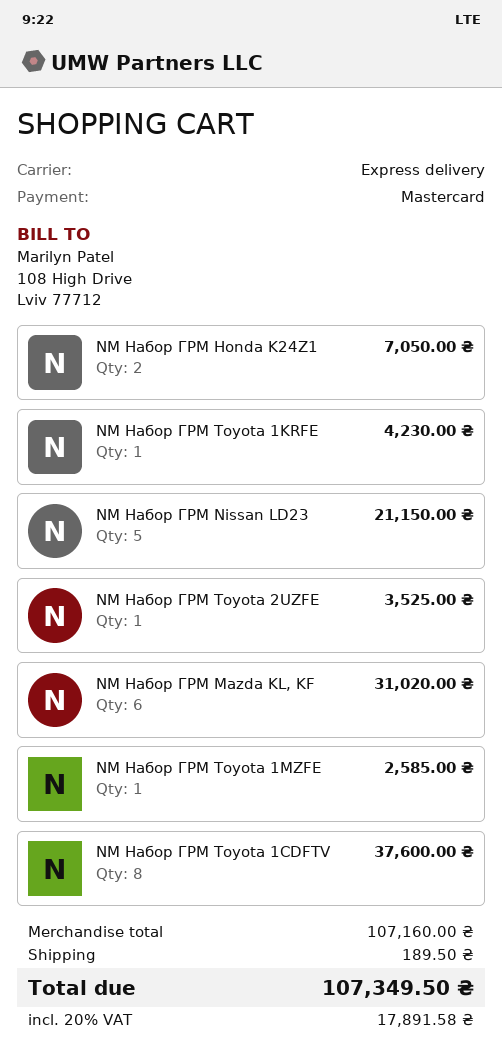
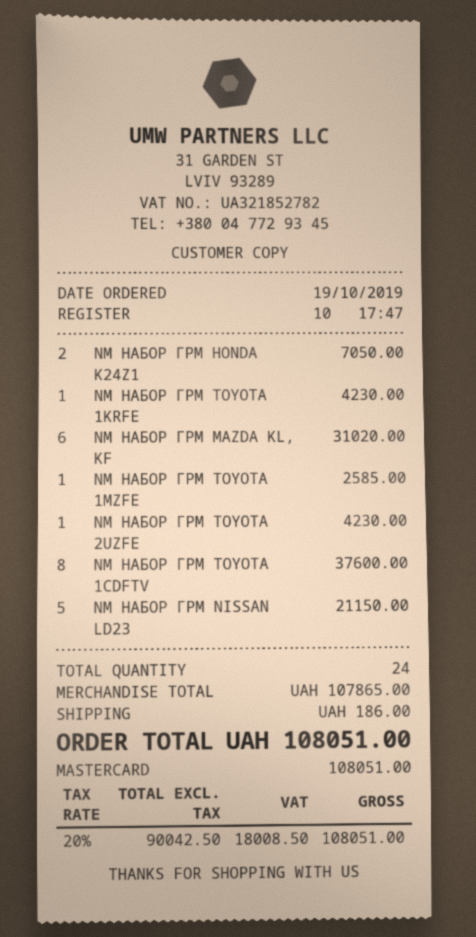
NM Набор ГРМ Toyota 2UZFE: 1 for 3525.00 -> 1 for 4230.00
subtotal: 107160.00 -> 107865.00
shipping: 189.50 -> 186.00
tax: 20% = 17891.58 -> 20% = 18008.50
total: 107349.50 -> 108051.00

